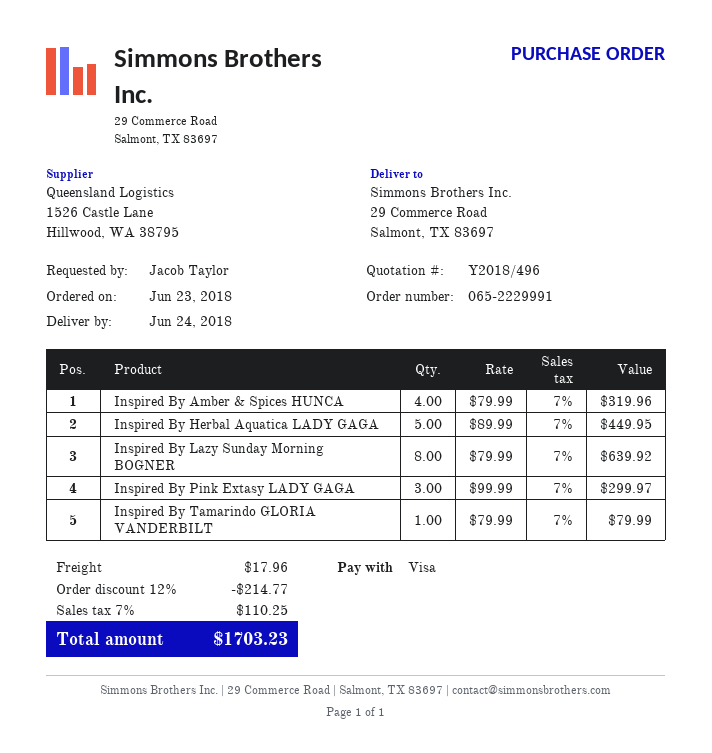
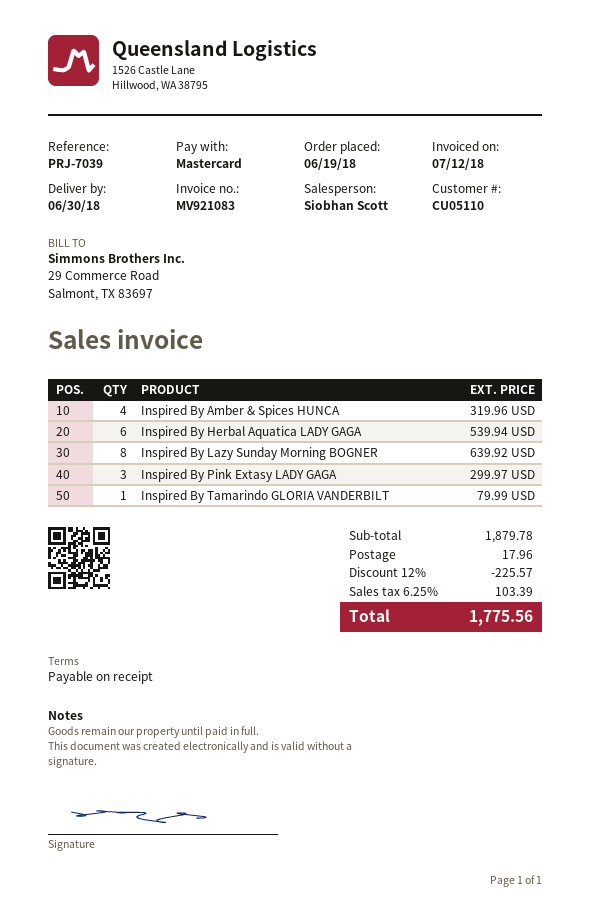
order date: 2018-06-23 -> 2018-06-19
delivery date: 2018-06-24 -> 2018-06-30
payment method: Visa -> Mastercard
Inspired By Herbal Aquatica LADY GAGA: 5 for 449.95 -> 6 for 539.94
discount: 12% = 214.77 -> 12% = 225.57
tax: 7% = 110.25 -> 6.25% = 103.39
total: 1703.23 -> 1775.56

